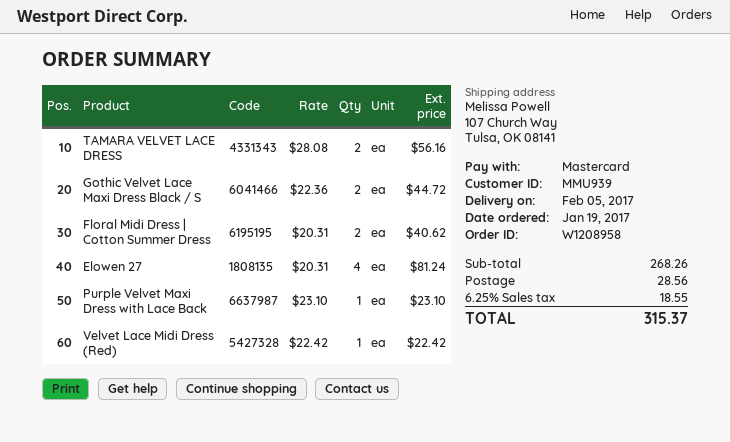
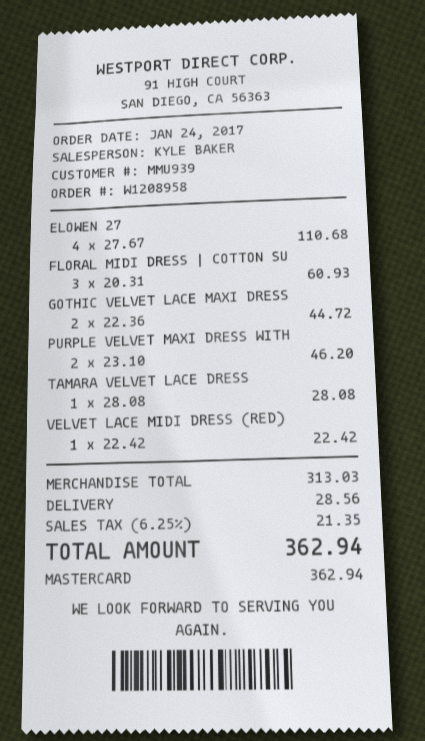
order date: 2017-01-19 -> 2017-01-24
TAMARA VELVET LACE DRESS: 2 x 28.08 = 56.16 -> 1 x 28.08 = 28.08
Floral Midi Dress | Cotton Summer Dress: 2 x 20.31 = 40.62 -> 3 x 20.31 = 60.93
Elowen 27: 4 x 20.31 = 81.24 -> 4 x 27.67 = 110.68
Purple Velvet Maxi Dress with Lace Back: 1 x 23.10 = 23.10 -> 2 x 23.10 = 46.20
subtotal: 268.26 -> 313.03
tax: 6.25% = 18.55 -> 6.25% = 21.35
total: 315.37 -> 362.94

